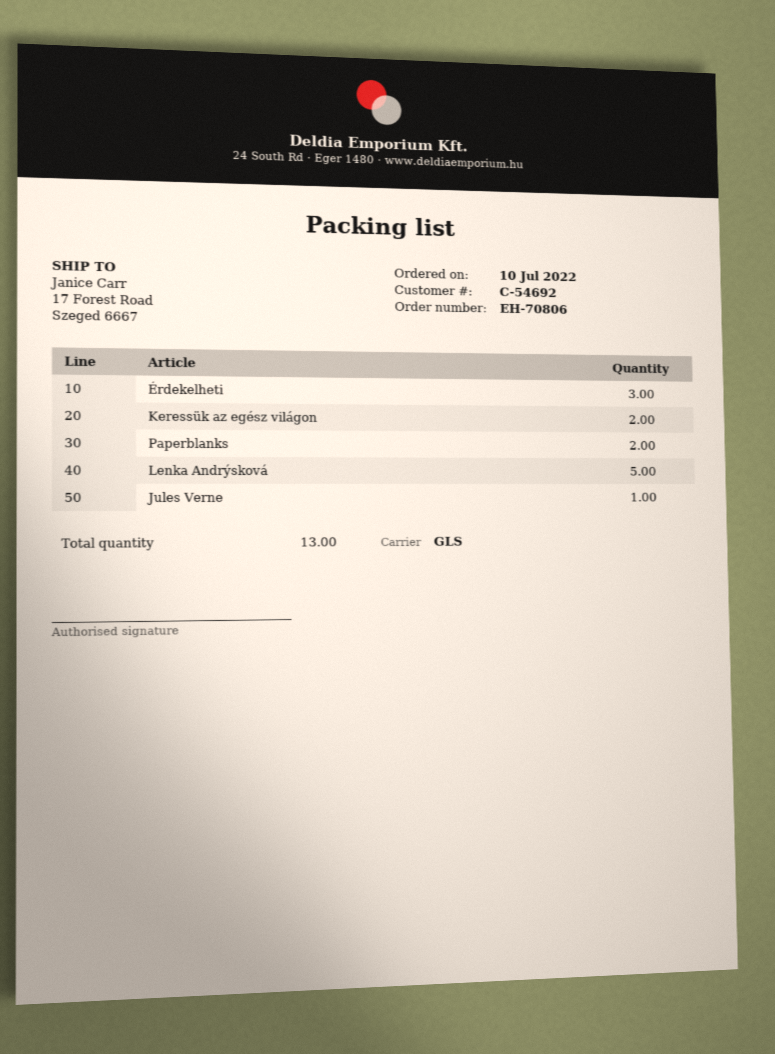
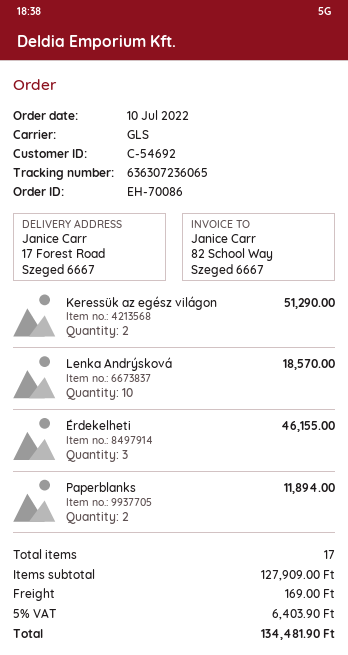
order number: EH-70806 -> EH-70086
Lenka Andrýsková: 5 -> 10
Jules Verne: 1 -> none
total quantity: 13 -> 17

